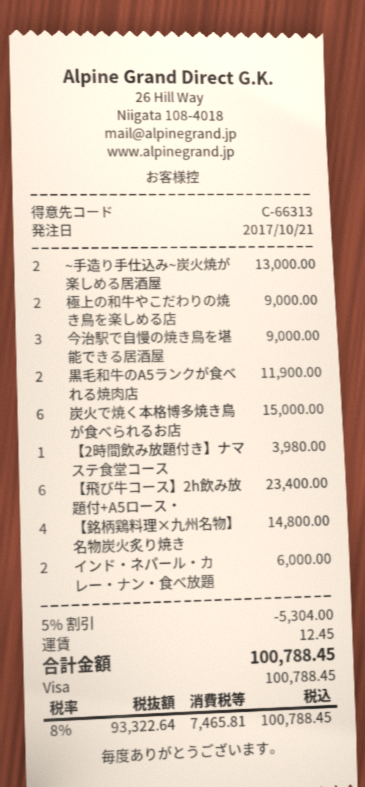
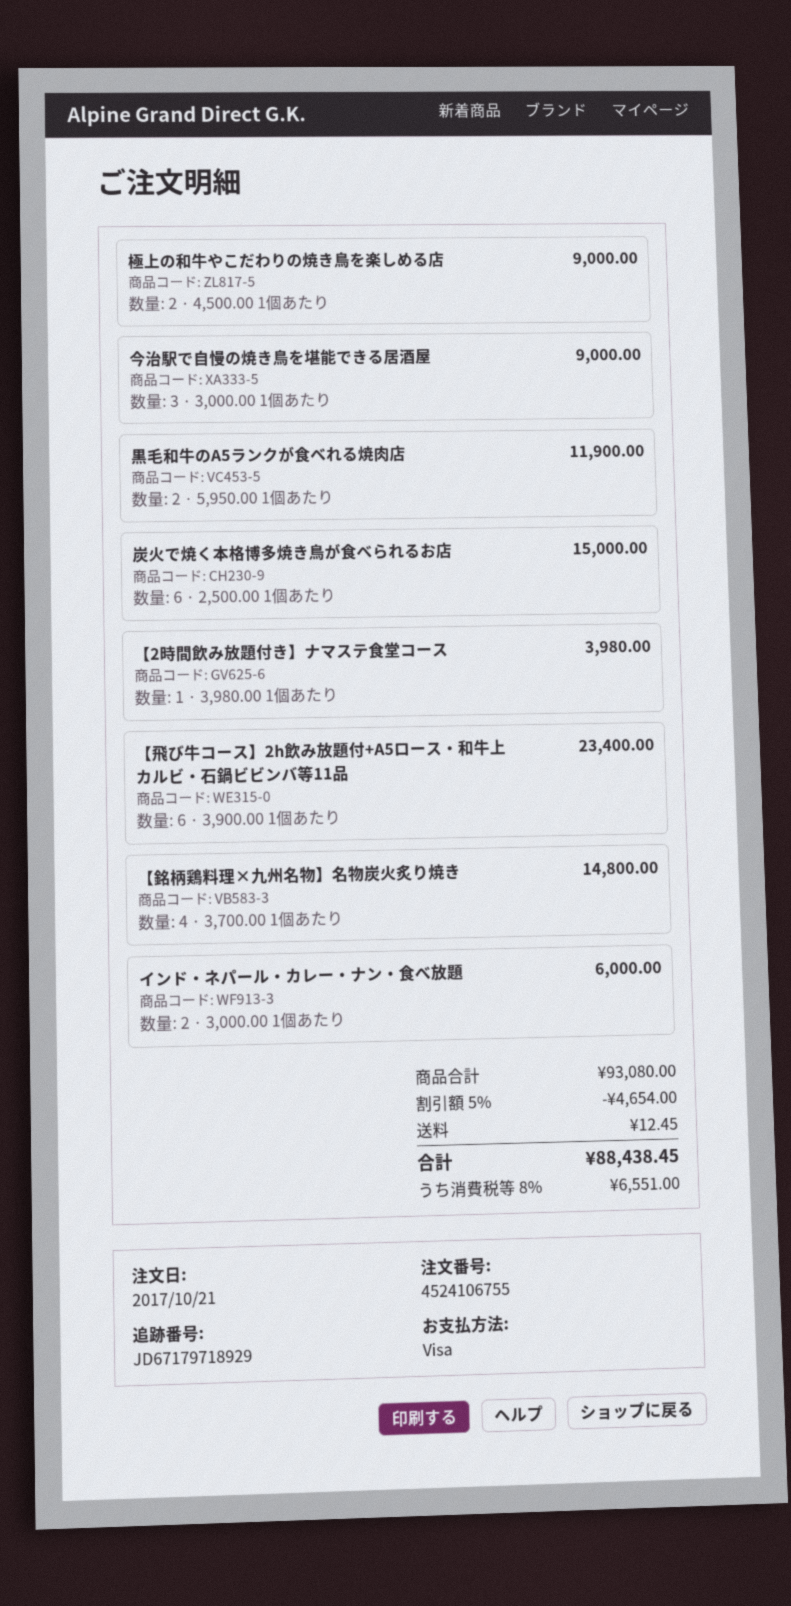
~手造り手仕込み~炭火焼が楽しめる居酒屋: 2 for 13000.00 -> none
discount: 5% = 5304.00 -> 5% = 4654.00
tax: 8% = 7465.81 -> 8% = 6551.00
total: 100788.45 -> 88438.45

